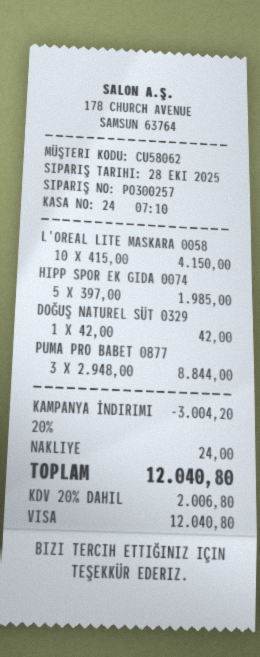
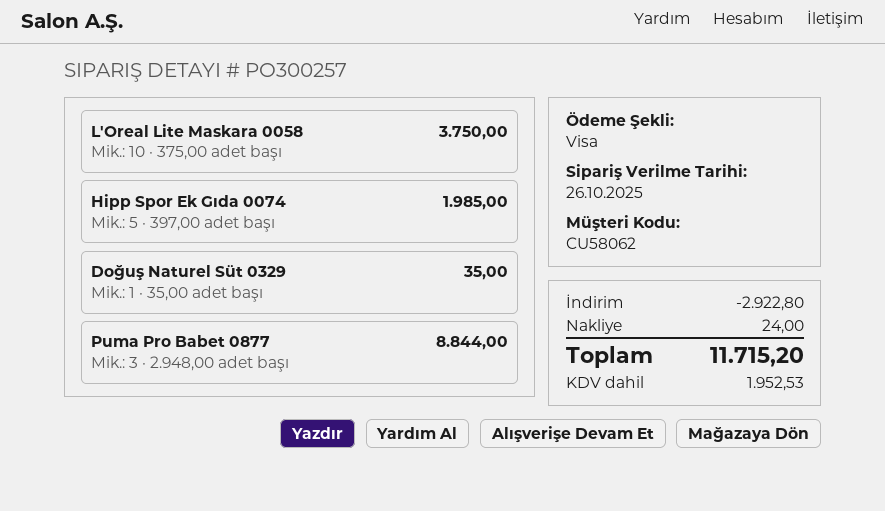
order date: 2025-10-28 -> 2025-10-26
L'OREAL LITE MASKARA 0058: 10 x 415.00 = 4150.00 -> 10 x 375.00 = 3750.00
DOĞUŞ NATUREL SÜT 0329: 1 x 42.00 = 42.00 -> 1 x 35.00 = 35.00
discount: 3004.20 -> 2922.80
tax: 2006.80 -> 1952.53
total: 12040.80 -> 11715.20

